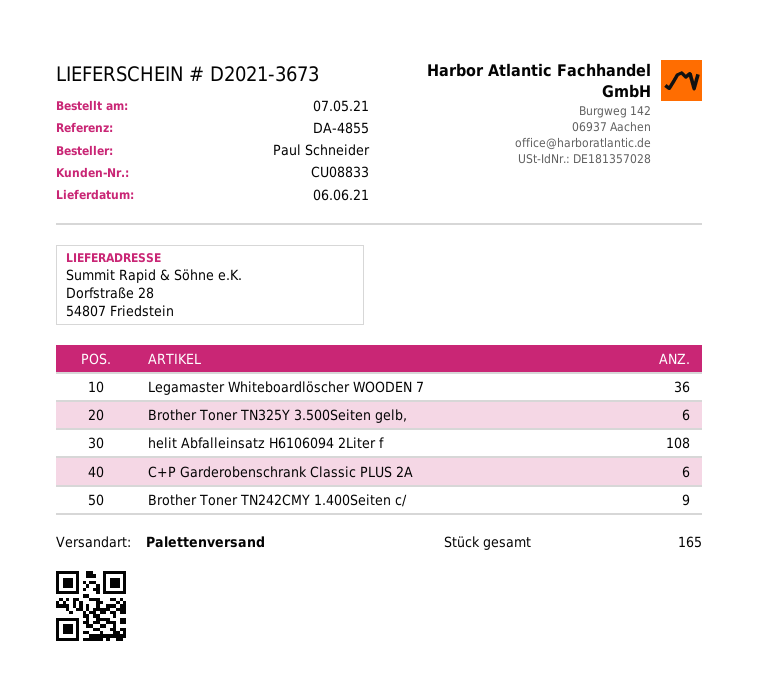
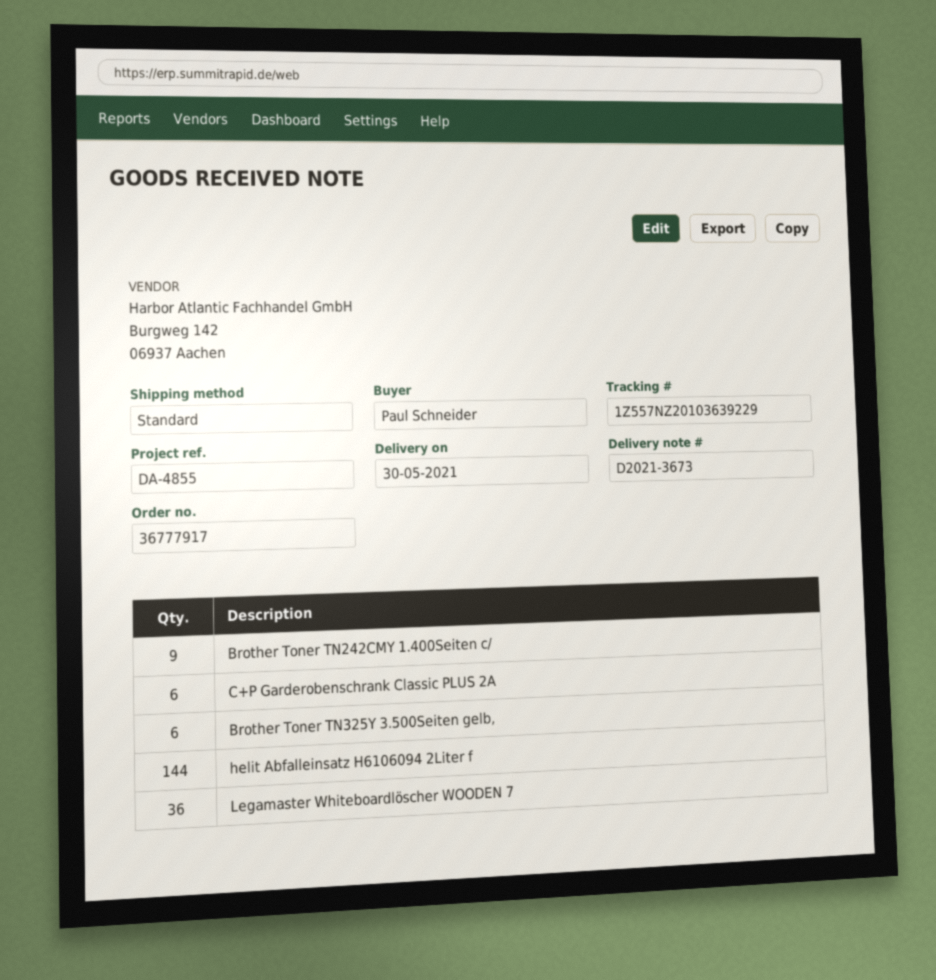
delivery date: 2021-06-06 -> 2021-05-30
shipping method: pallet freight -> standard
helit Abfalleinsatz H6106094 2Liter f: 108 -> 144

